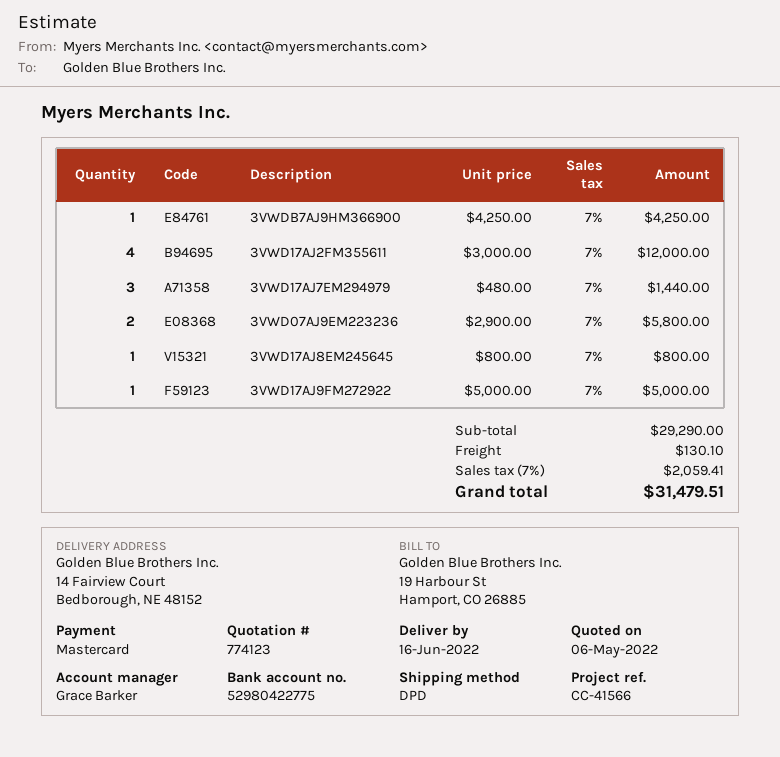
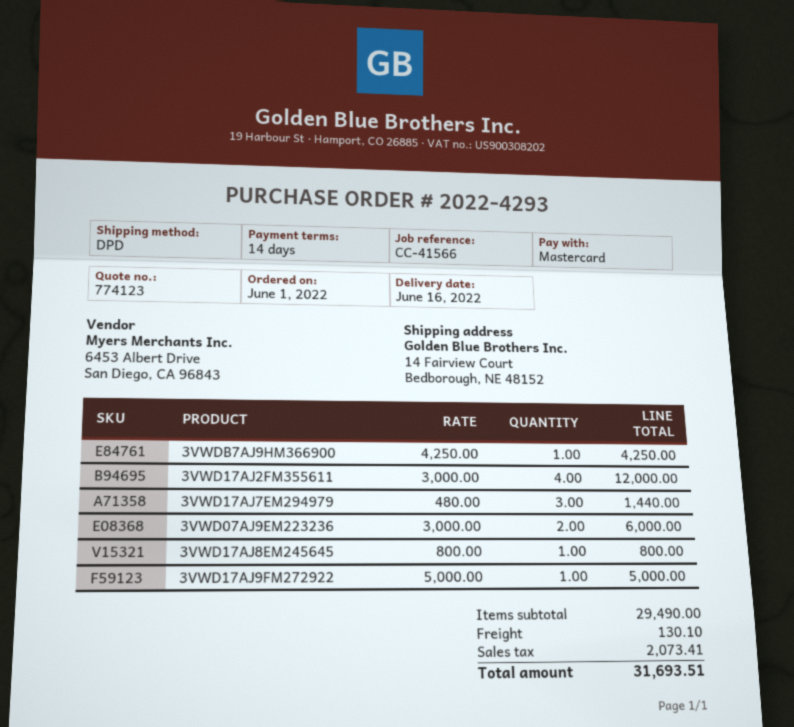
3VWD07AJ9EM223236: 2 x 2900.00 = 5800.00 -> 2 x 3000.00 = 6000.00
subtotal: 29290.00 -> 29490.00
tax: 2059.41 -> 2073.41
total: 31479.51 -> 31693.51

